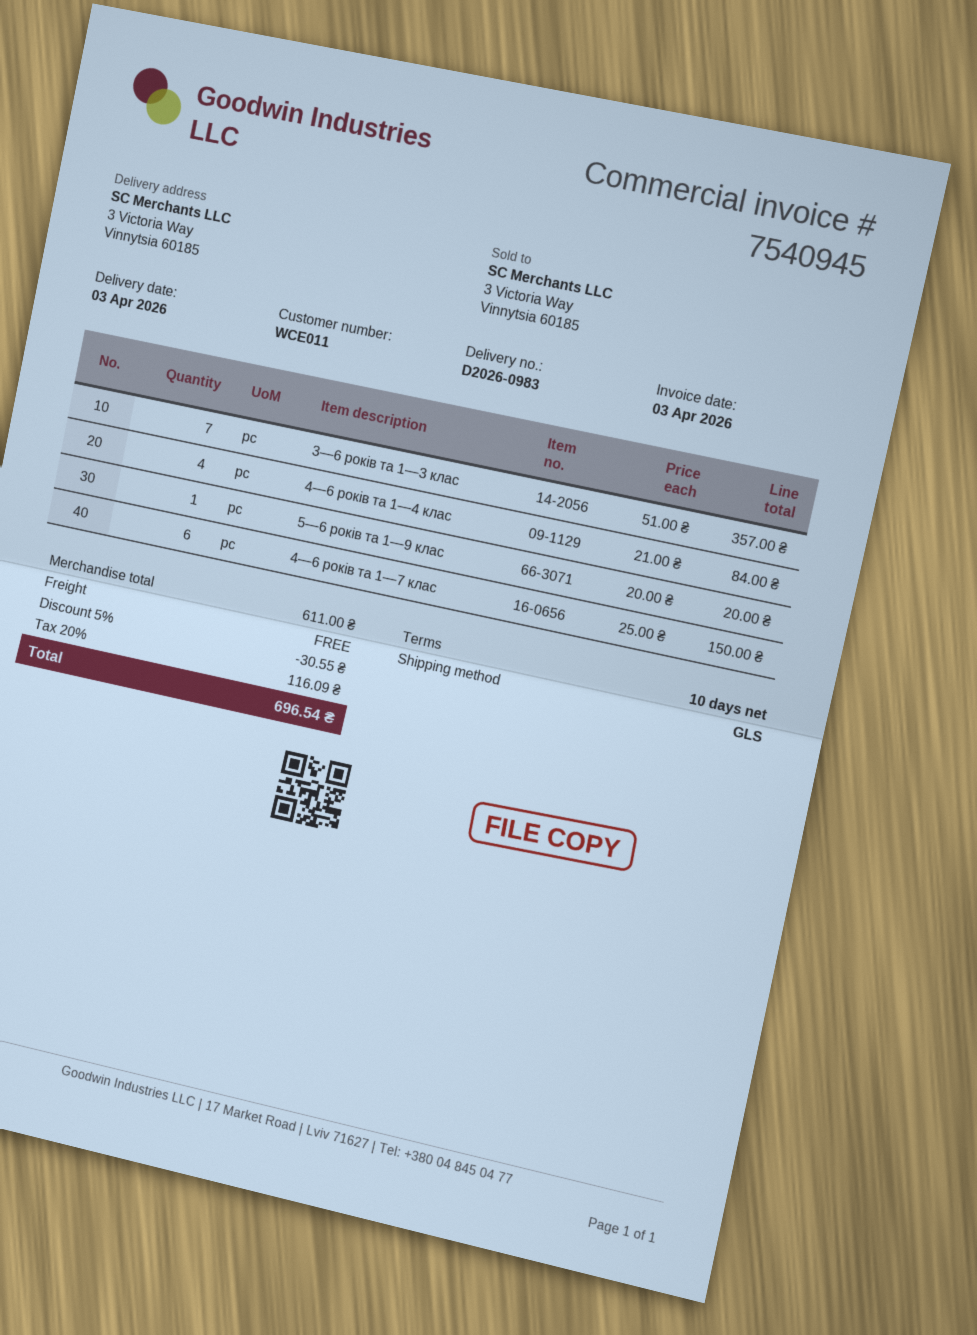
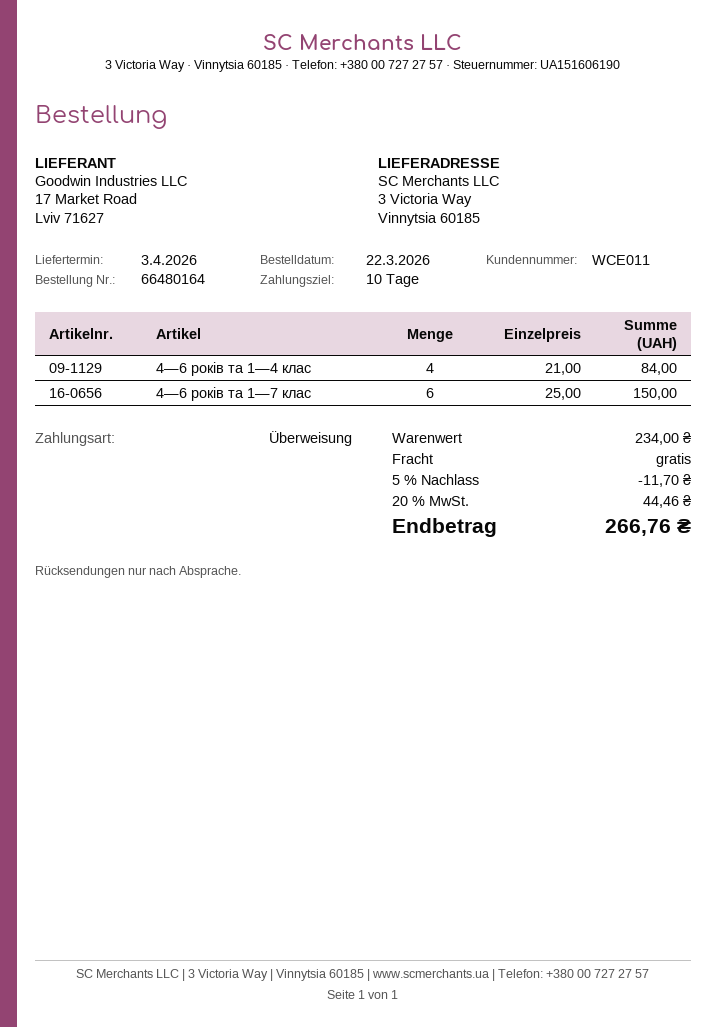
3—6 років та 1—3 клас: 7 x 51.00 = 357.00 -> none
5—6 років та 1—9 клас: 1 x 20.00 = 20.00 -> none
subtotal: 611.00 -> 234.00
discount: 5% = 30.55 -> 5% = 11.70
tax: 20% = 116.09 -> 20% = 44.46
total: 696.54 -> 266.76

